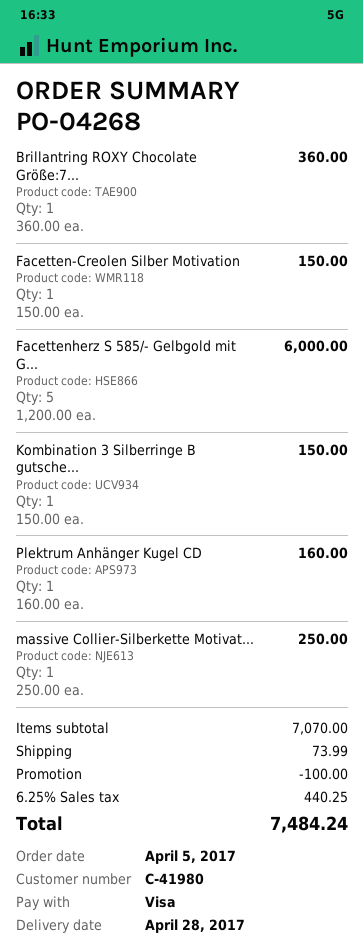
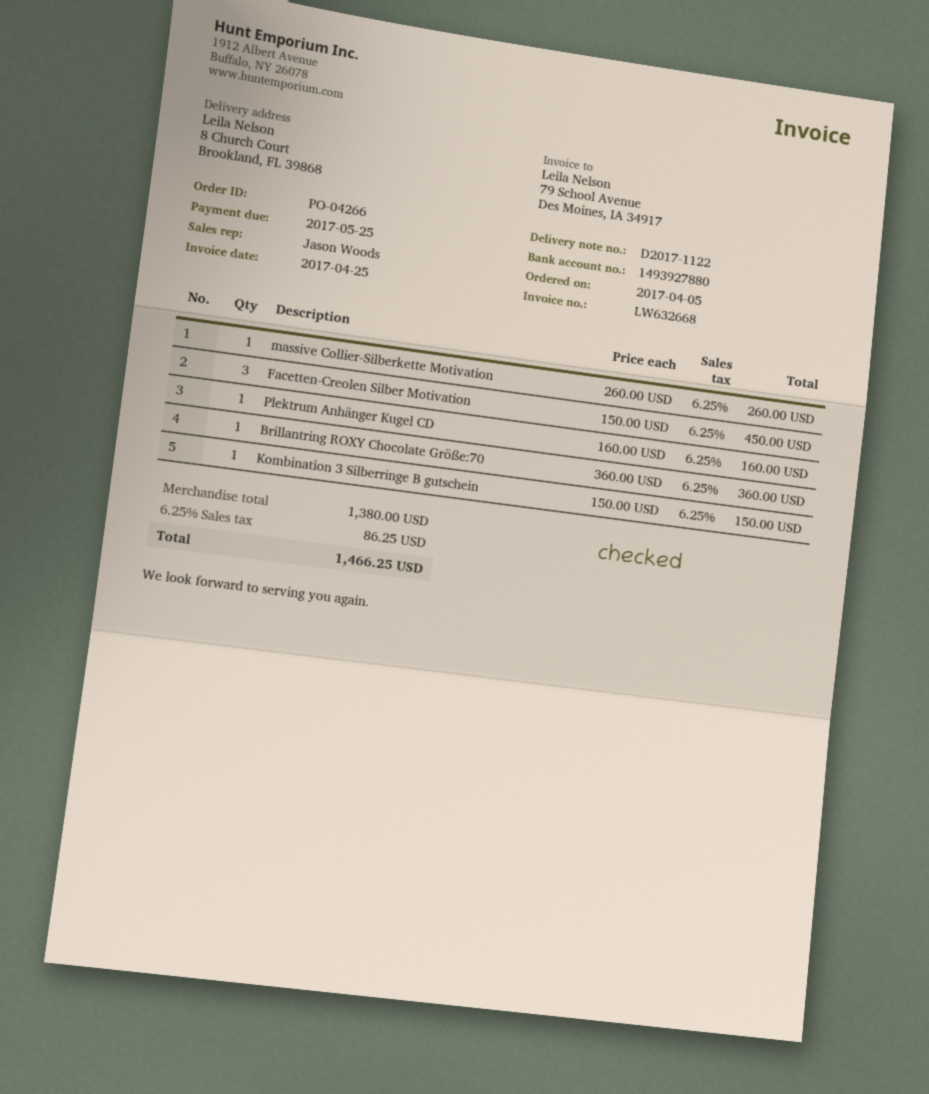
order number: PO-04268 -> PO-04266
Facetten-Creolen Silber Motivation: 1 x 150.00 = 150.00 -> 3 x 150.00 = 450.00
Facettenherz S 585/- Gelbgold mit G...: 5 x 1200.00 = 6000.00 -> none
massive Collier-Silberkette Motivat...: 1 x 250.00 = 250.00 -> 1 x 260.00 = 260.00
subtotal: 7070.00 -> 1380.00
discount: 100.00 -> none
shipping: 73.99 -> none
tax: 6.25% = 440.25 -> 6.25% = 86.25
total: 7484.24 -> 1466.25

